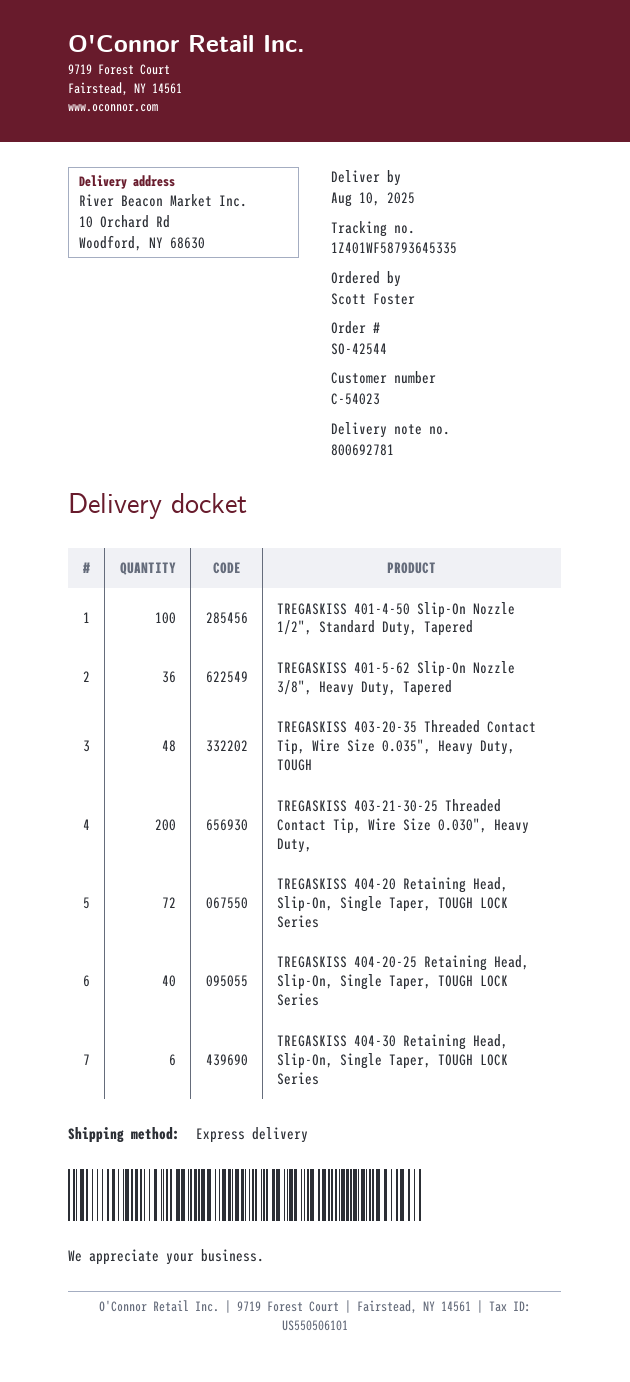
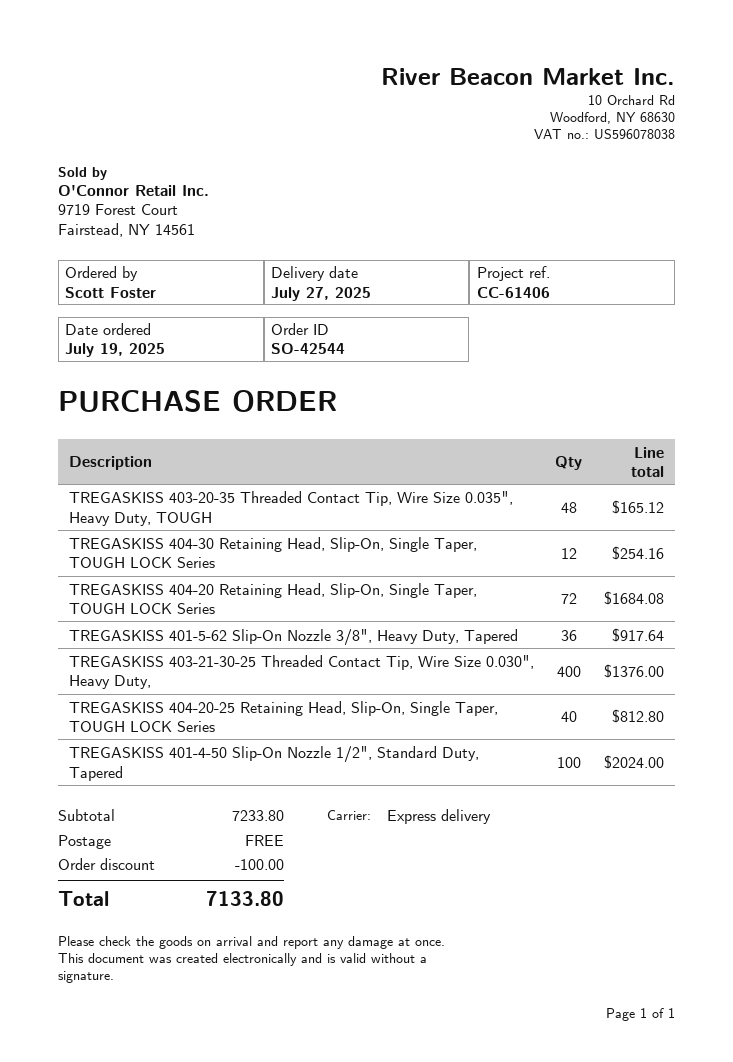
delivery date: 2025-08-10 -> 2025-07-27
TREGASKISS 403-21-30-25 Threaded Contact Tip, Wire Size 0.030", Heavy Duty,: 200 -> 400
TREGASKISS 404-30 Retaining Head, Slip-On, Single Taper, TOUGH LOCK Series: 6 -> 12

